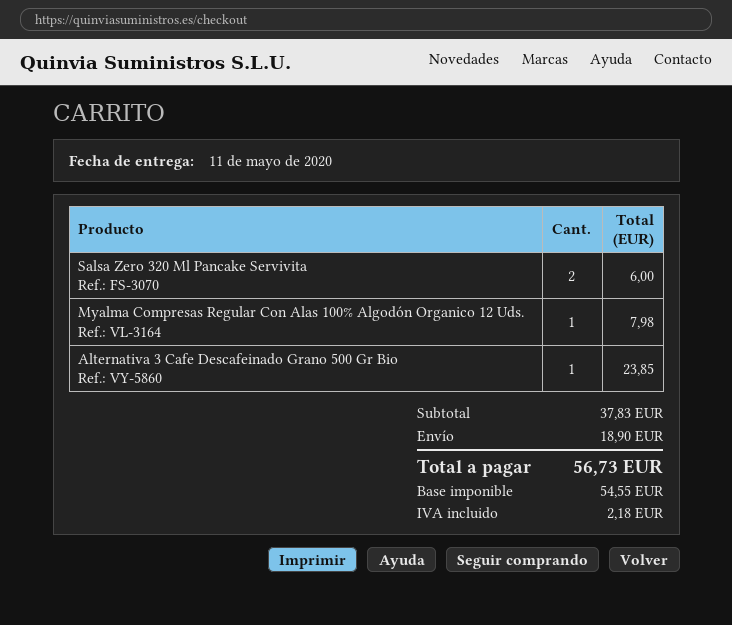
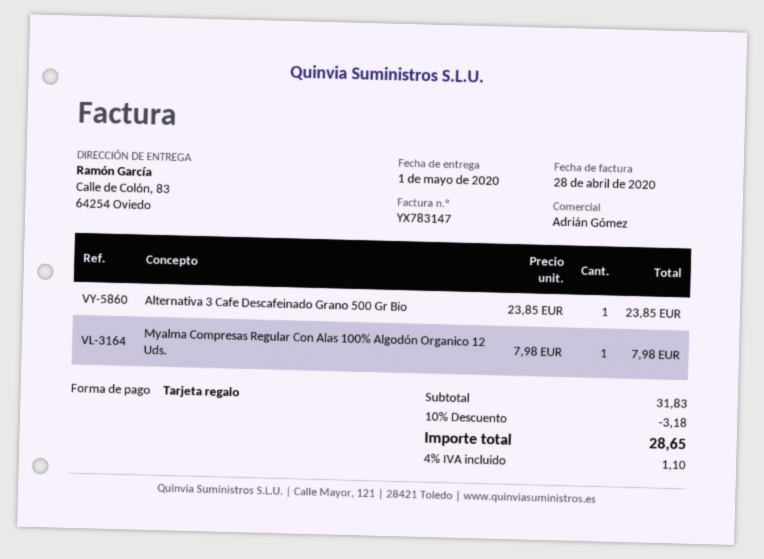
delivery date: 2020-05-11 -> 2020-05-01
Salsa Zero 320 Ml Pancake Servivita: 2 for 6.00 -> none
subtotal: 37.83 -> 31.83
discount: none -> 10% = 3.18
shipping: 18.90 -> none
tax: 2.18 -> 1.10
total: 56.73 -> 28.65

